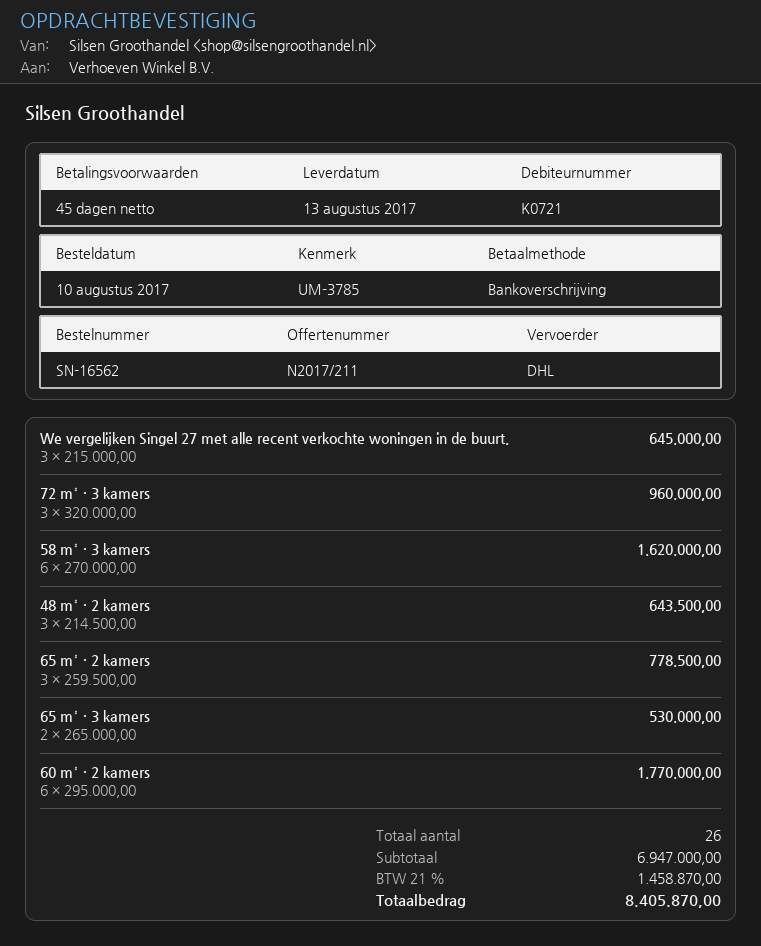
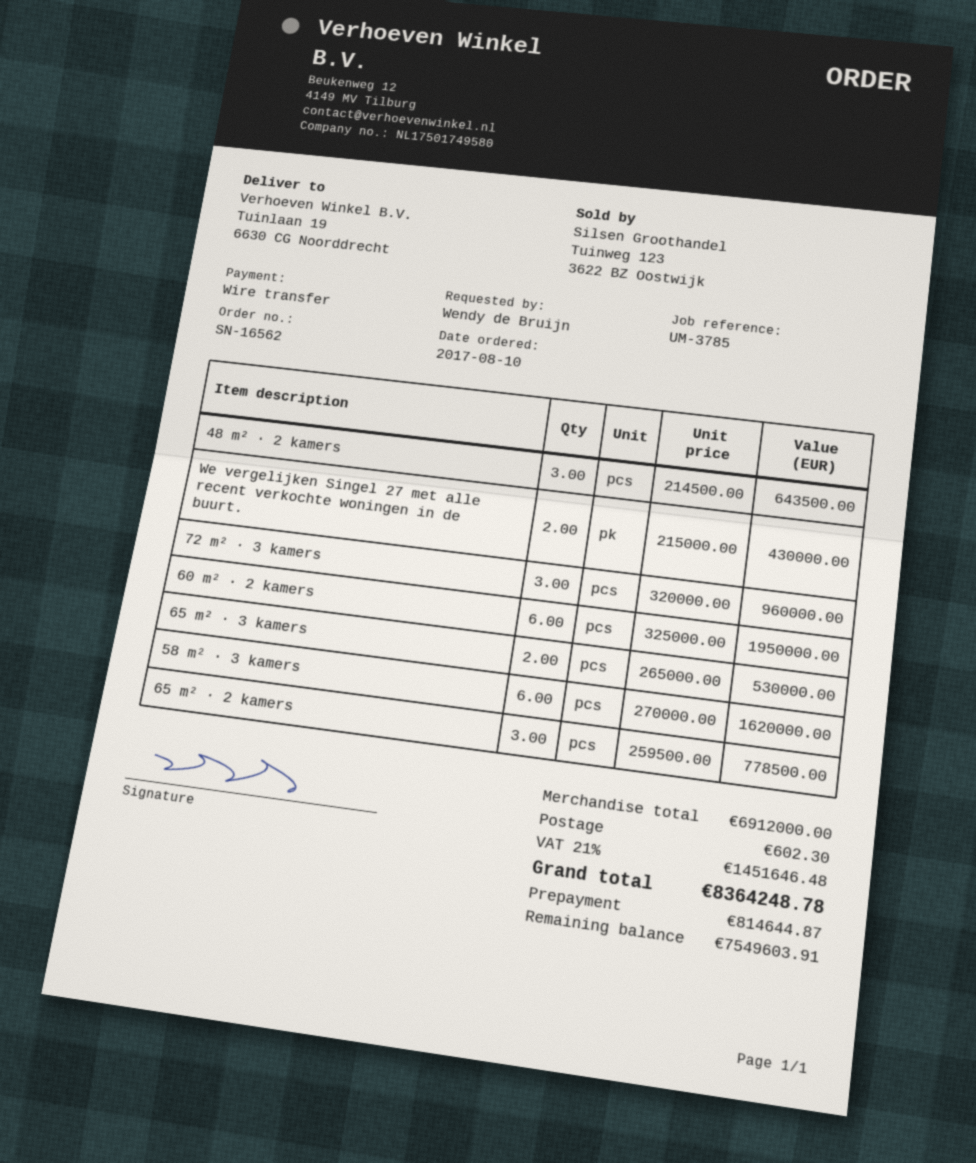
We vergelijken Singel 27 met alle recent verkochte woningen in de buurt.: 3 x 215000.00 = 645000.00 -> 2 x 215000.00 = 430000.00
60 m² · 2 kamers: 6 x 295000.00 = 1770000.00 -> 6 x 325000.00 = 1950000.00
subtotal: 6947000.00 -> 6912000.00
shipping: none -> 602.30
tax: 21% = 1458870.00 -> 21% = 1451646.48
total: 8405870.00 -> 8364248.78

